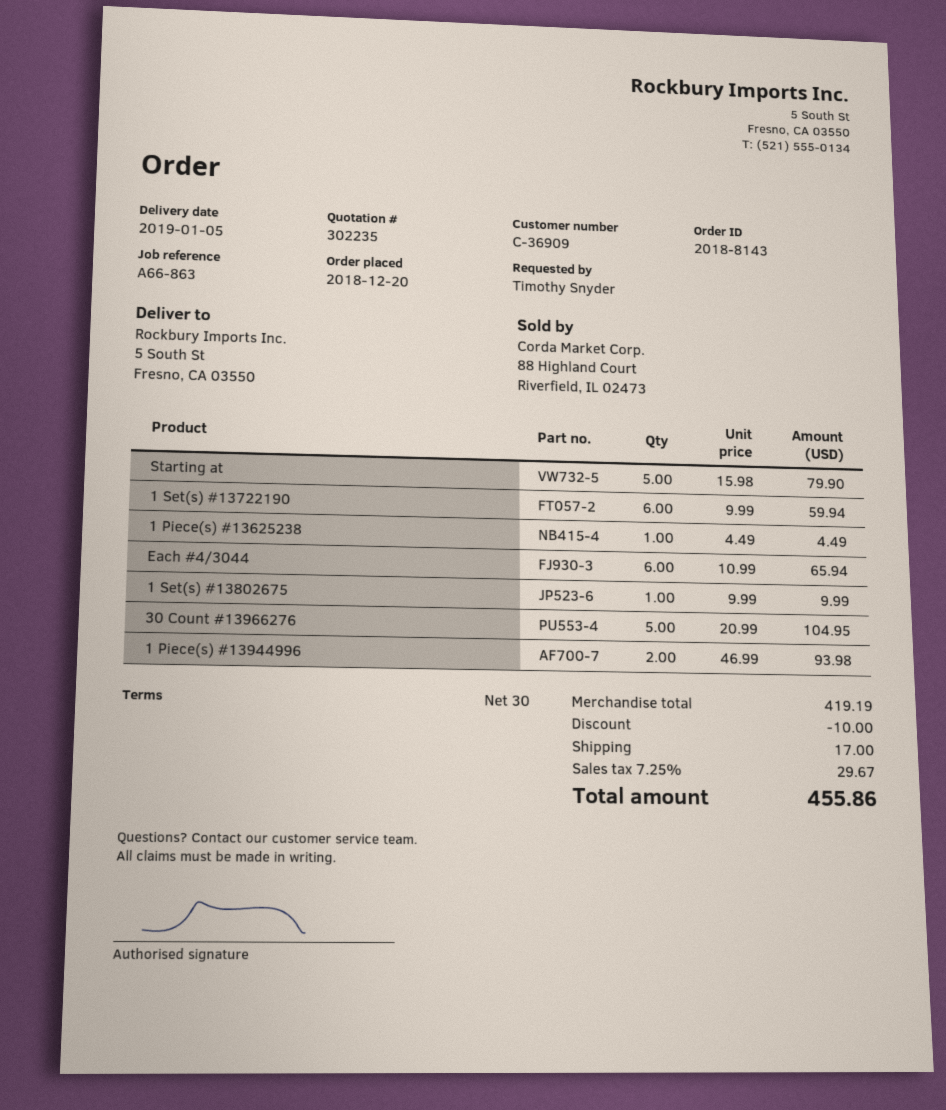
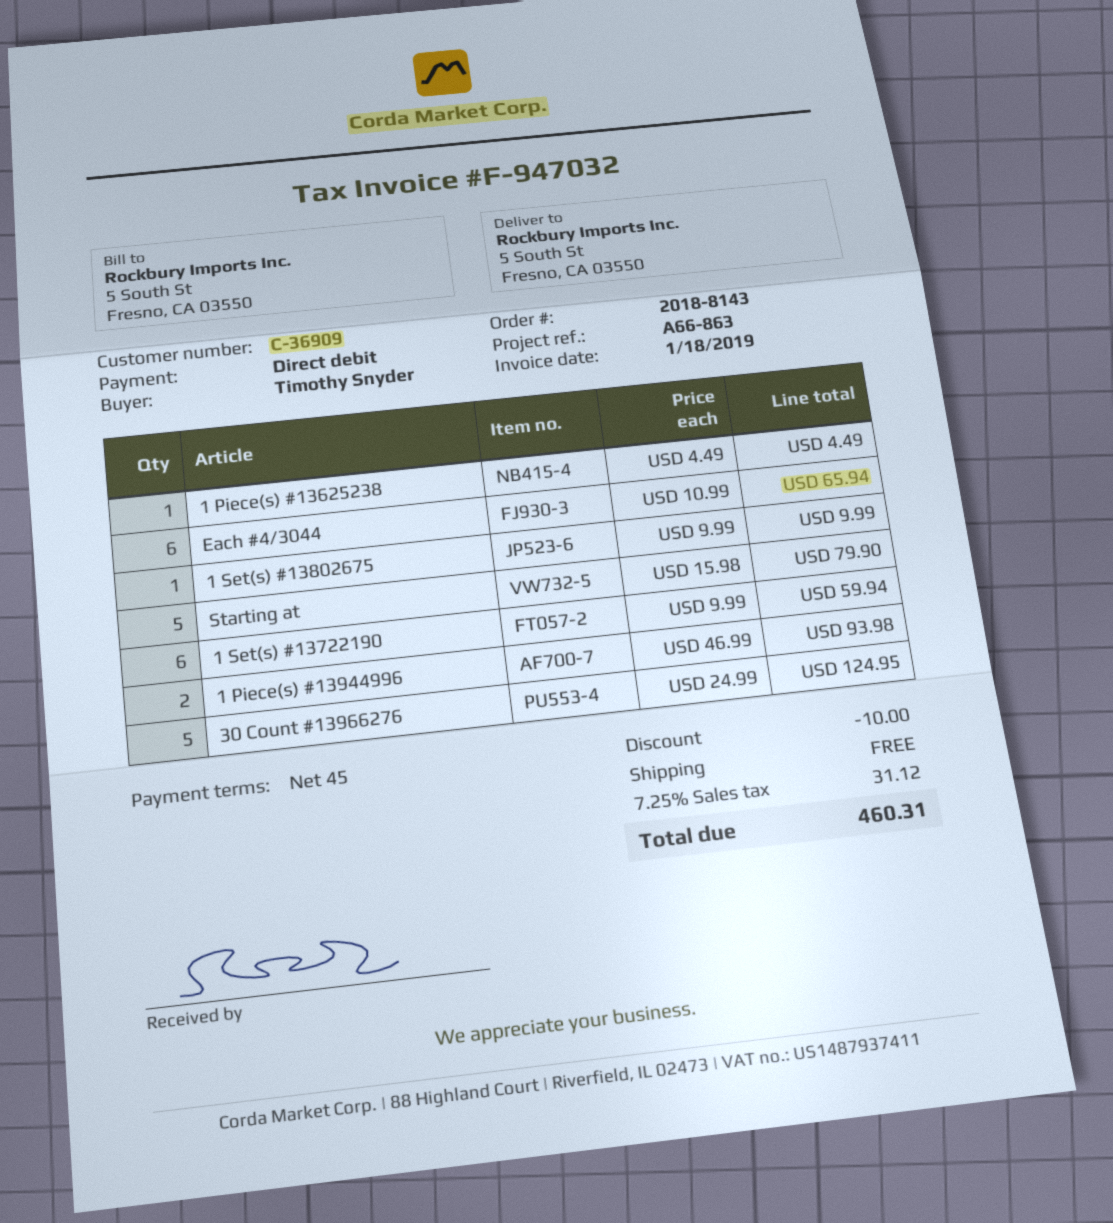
payment terms: 30 days -> 45 days
30 Count #13966276: 5 x 20.99 = 104.95 -> 5 x 24.99 = 124.95
shipping: 17.00 -> 0.00
tax: 7.25% = 29.67 -> 7.25% = 31.12
total: 455.86 -> 460.31

